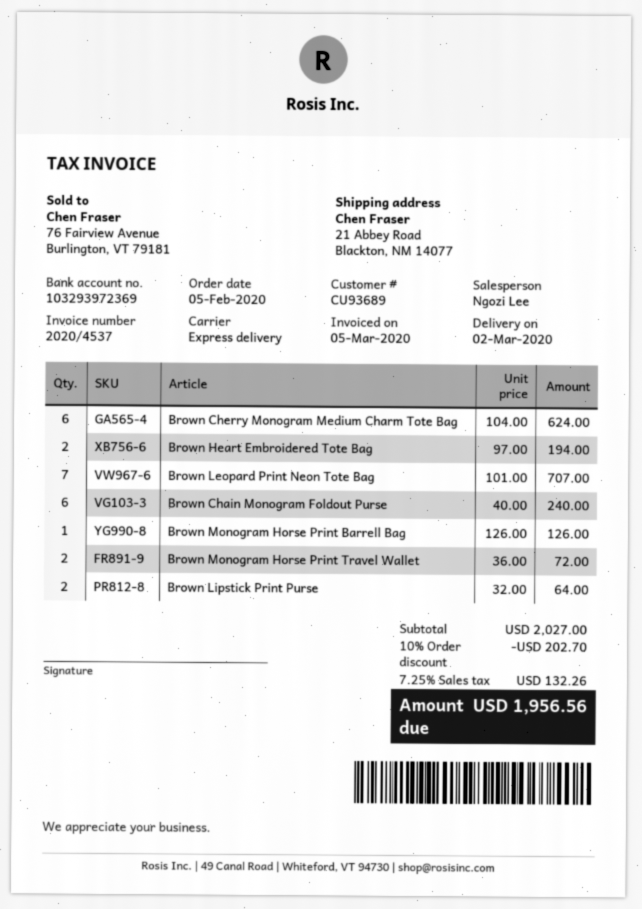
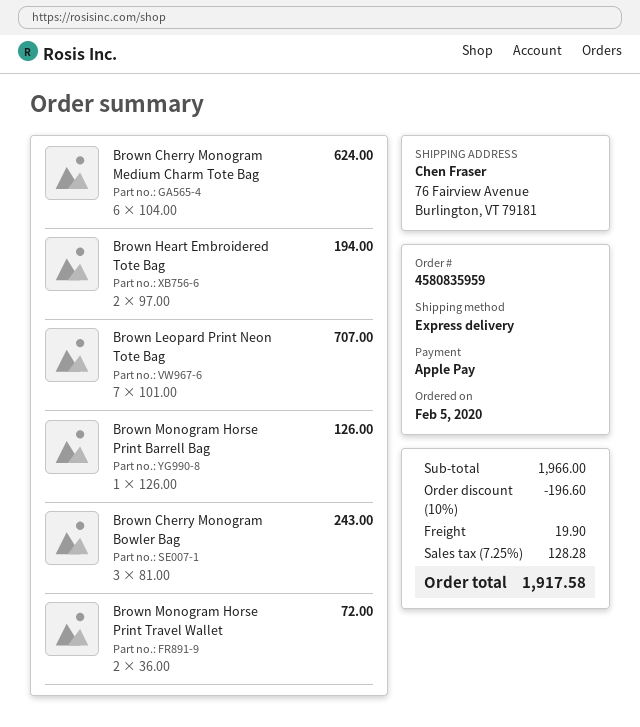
ship to: 21 Abbey Road, Blackton, NM 14077 -> 76 Fairview Avenue, Burlington, VT 79181
Brown Chain Monogram Foldout Purse: 6 x 40.00 = 240.00 -> none
Brown Lipstick Print Purse: 2 x 32.00 = 64.00 -> none
Brown Cherry Monogram Bowler Bag: none -> 3 x 81.00 = 243.00
subtotal: 2027.00 -> 1966.00
discount: 10% = 202.70 -> 10% = 196.60
shipping: none -> 19.90
tax: 7.25% = 132.26 -> 7.25% = 128.28
total: 1956.56 -> 1917.58

